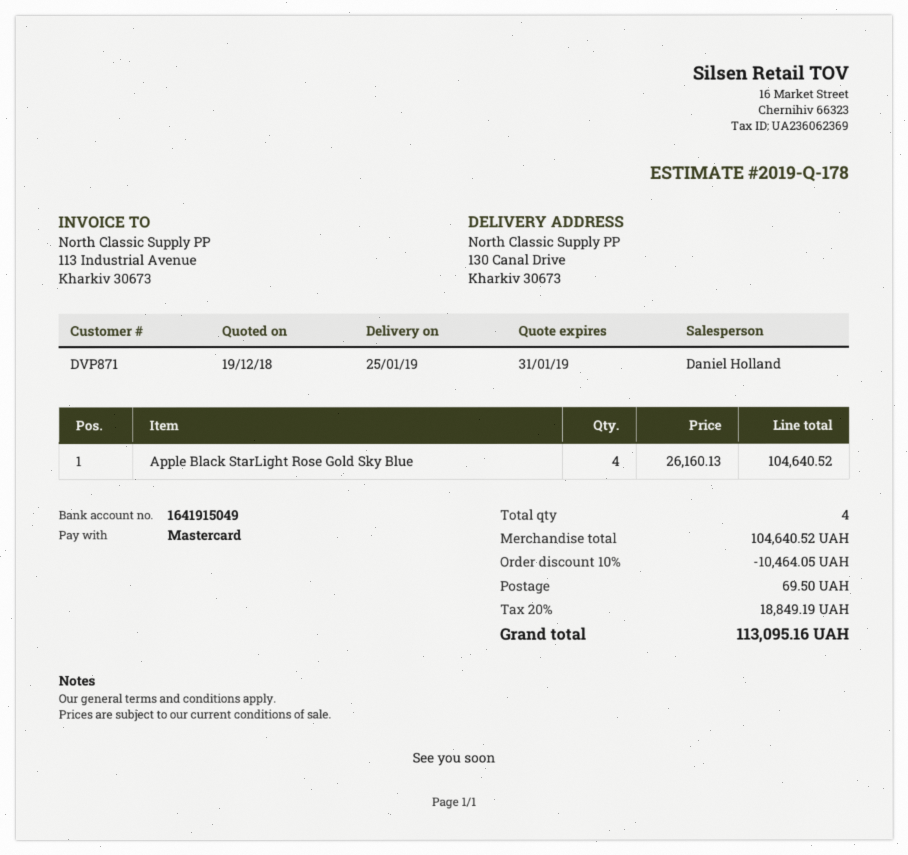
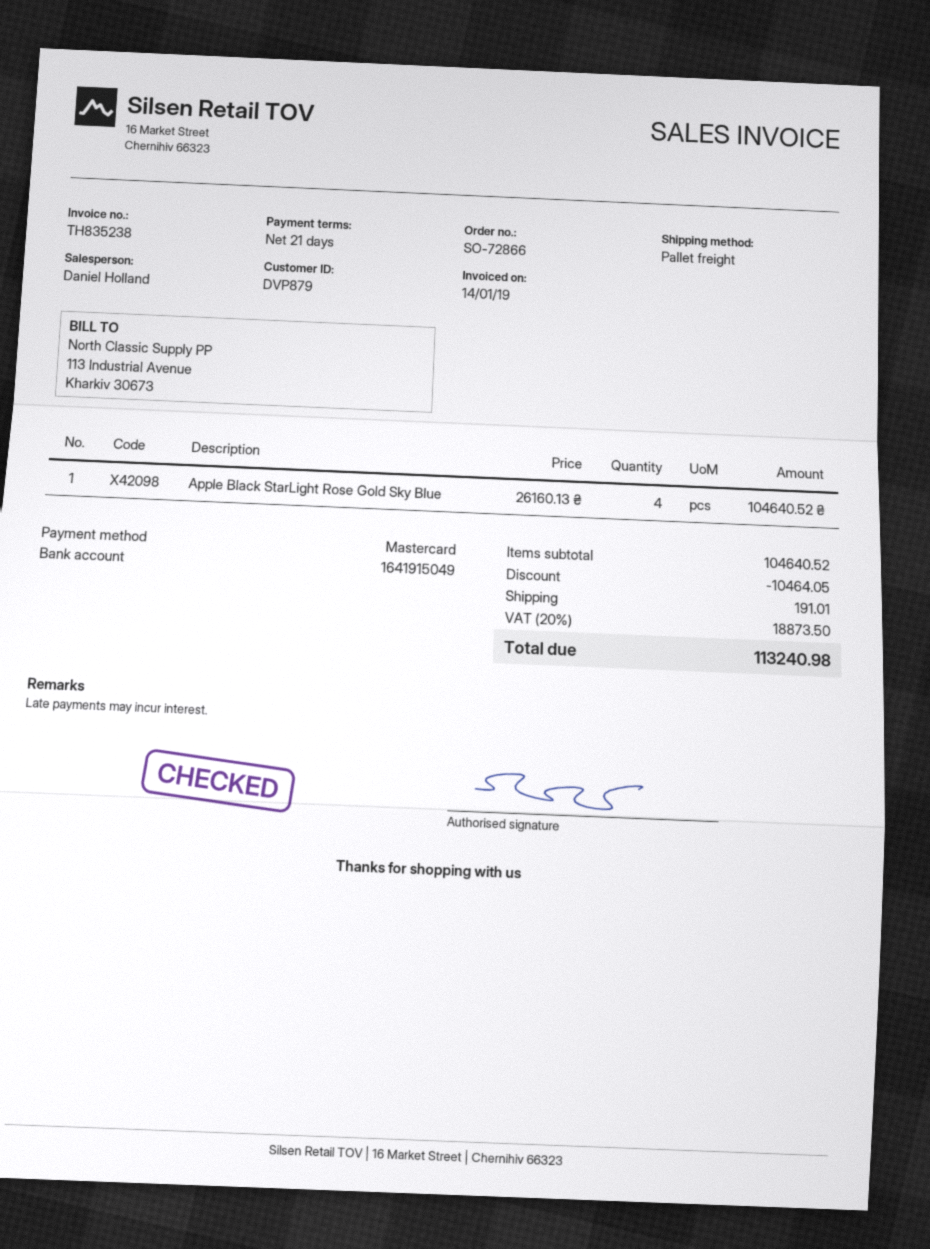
customer number: DVP871 -> DVP879
shipping: 69.50 -> 191.01
tax: 20% = 18849.19 -> 20% = 18873.50
total: 113095.16 -> 113240.98

